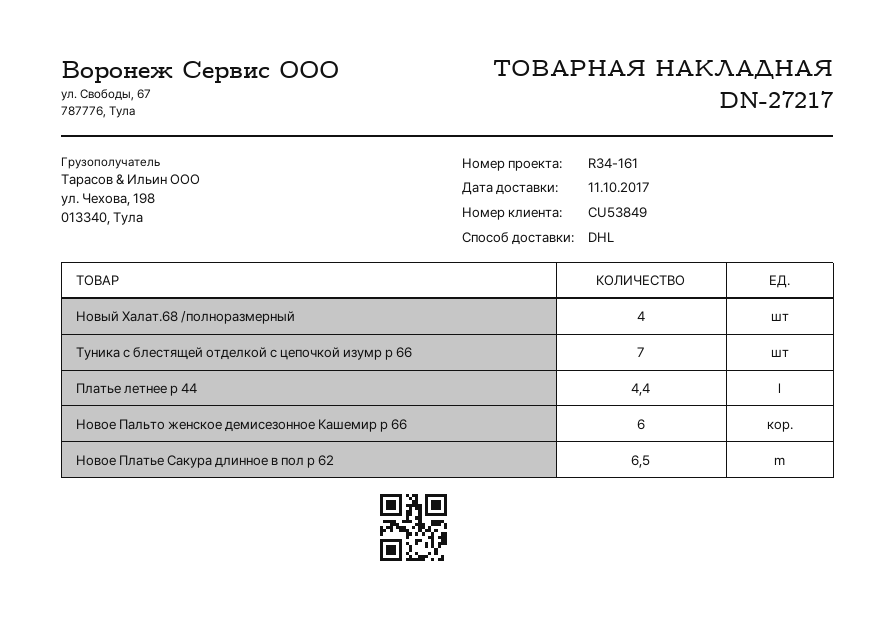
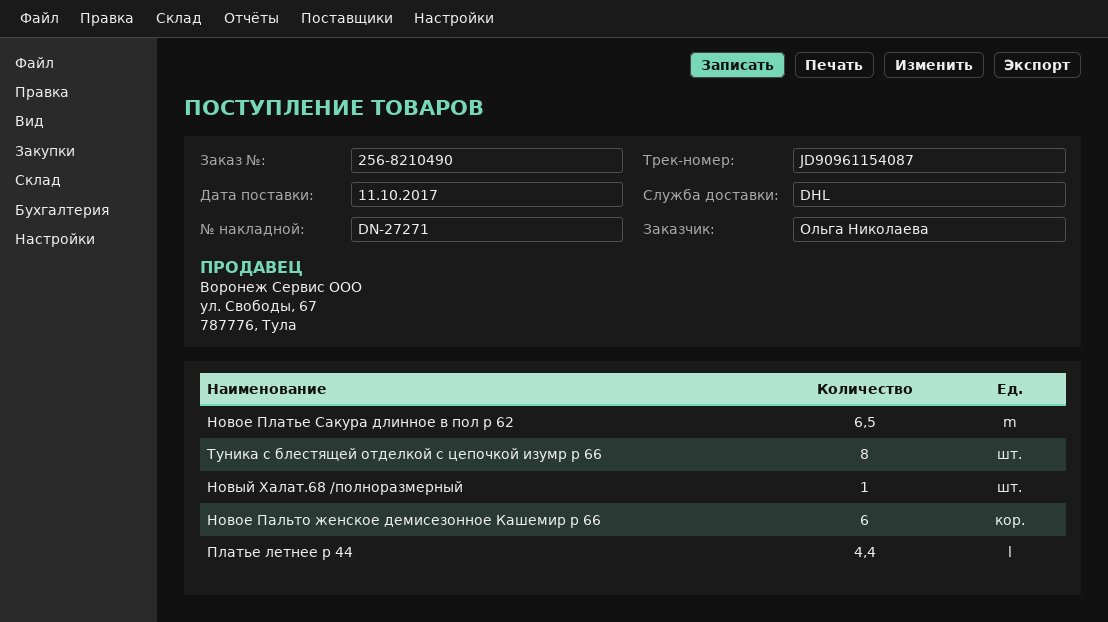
delivery note number: DN-27217 -> DN-27271
Новый Халат.68 /полноразмерный: 4 -> 1
Туника с блестящей отделкой с цепочкой изумр р 66: 7 -> 8

